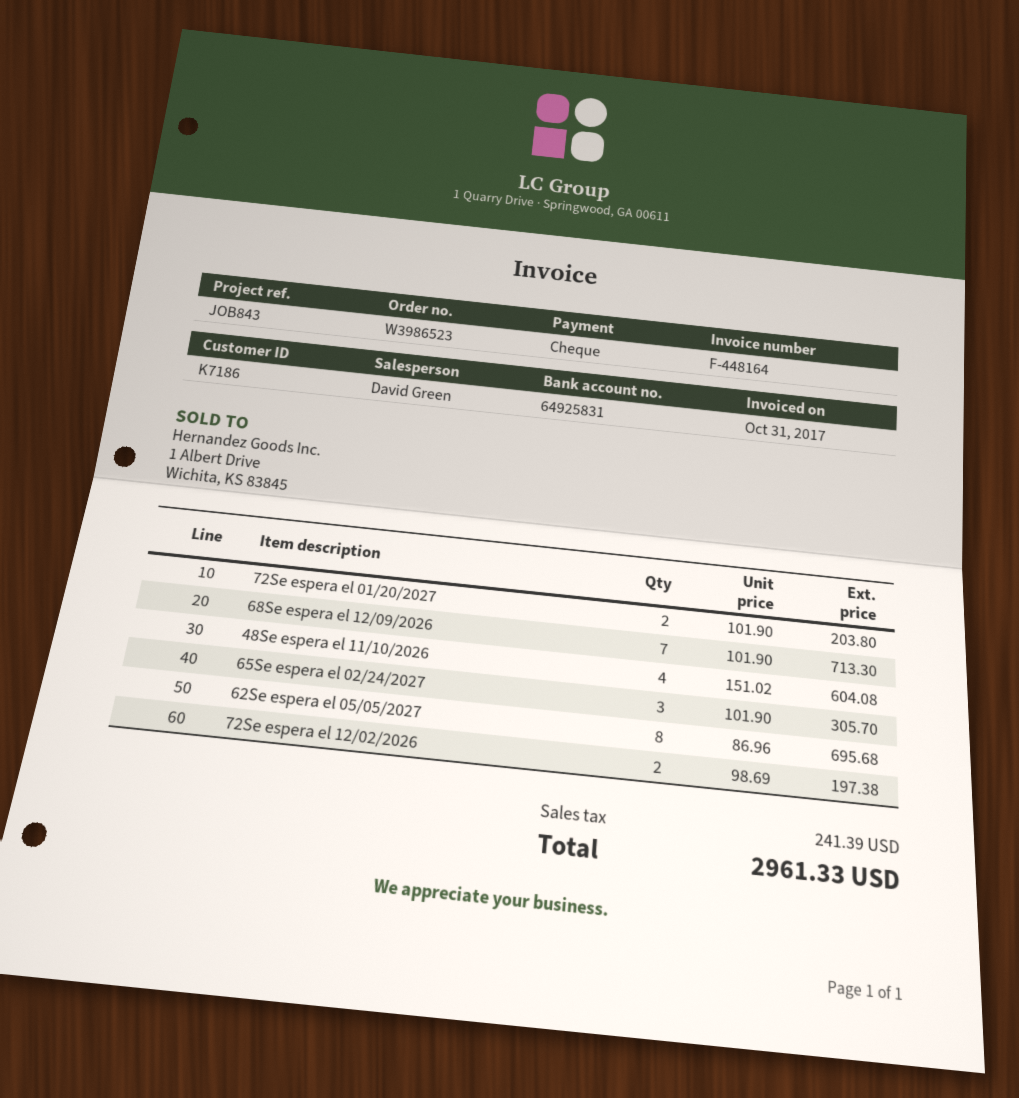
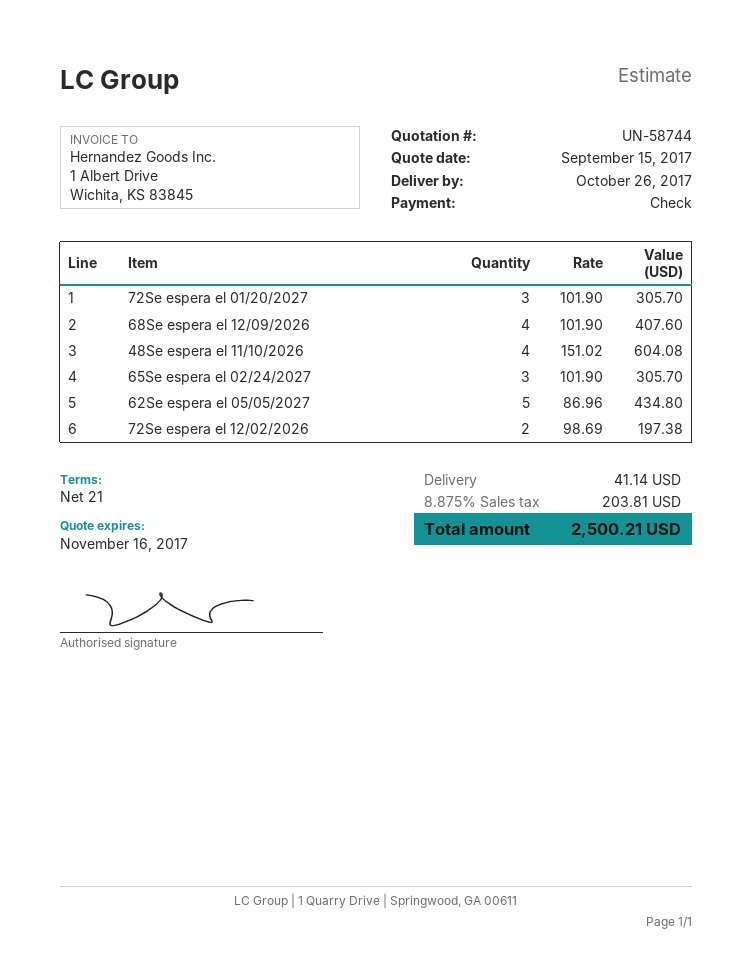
72Se espera el 01/20/2027: 2 x 101.90 = 203.80 -> 3 x 101.90 = 305.70
68Se espera el 12/09/2026: 7 x 101.90 = 713.30 -> 4 x 101.90 = 407.60
62Se espera el 05/05/2027: 8 x 86.96 = 695.68 -> 5 x 86.96 = 434.80
shipping: none -> 41.14
tax: 241.39 -> 203.81
total: 2961.33 -> 2500.21

